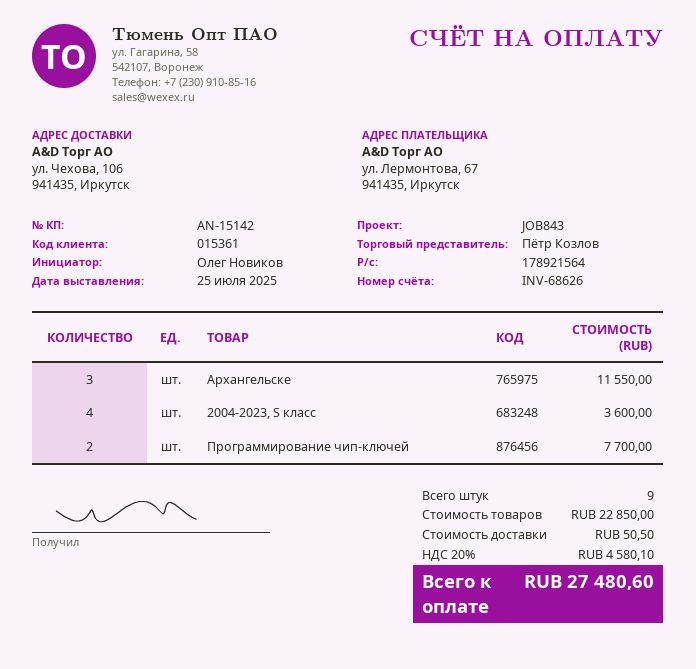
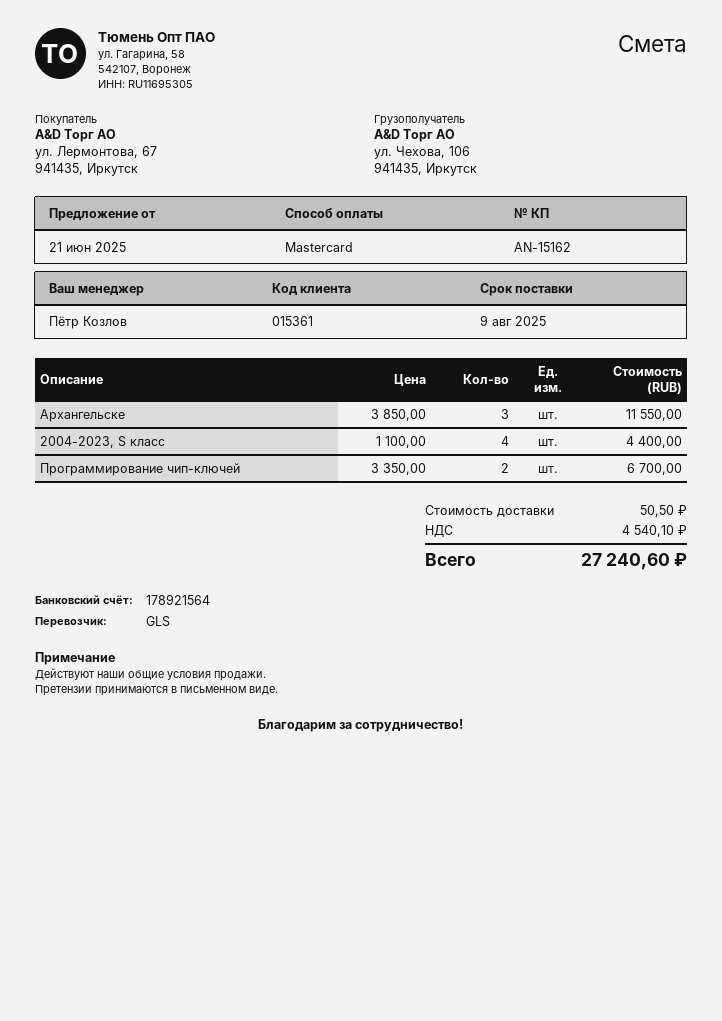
quote number: AN-15142 -> AN-15162
2004-2023, S класс: 4 for 3600.00 -> 4 for 4400.00
Программирование чип-ключей: 2 for 7700.00 -> 2 for 6700.00
tax: 4580.10 -> 4540.10
total: 27480.60 -> 27240.60

